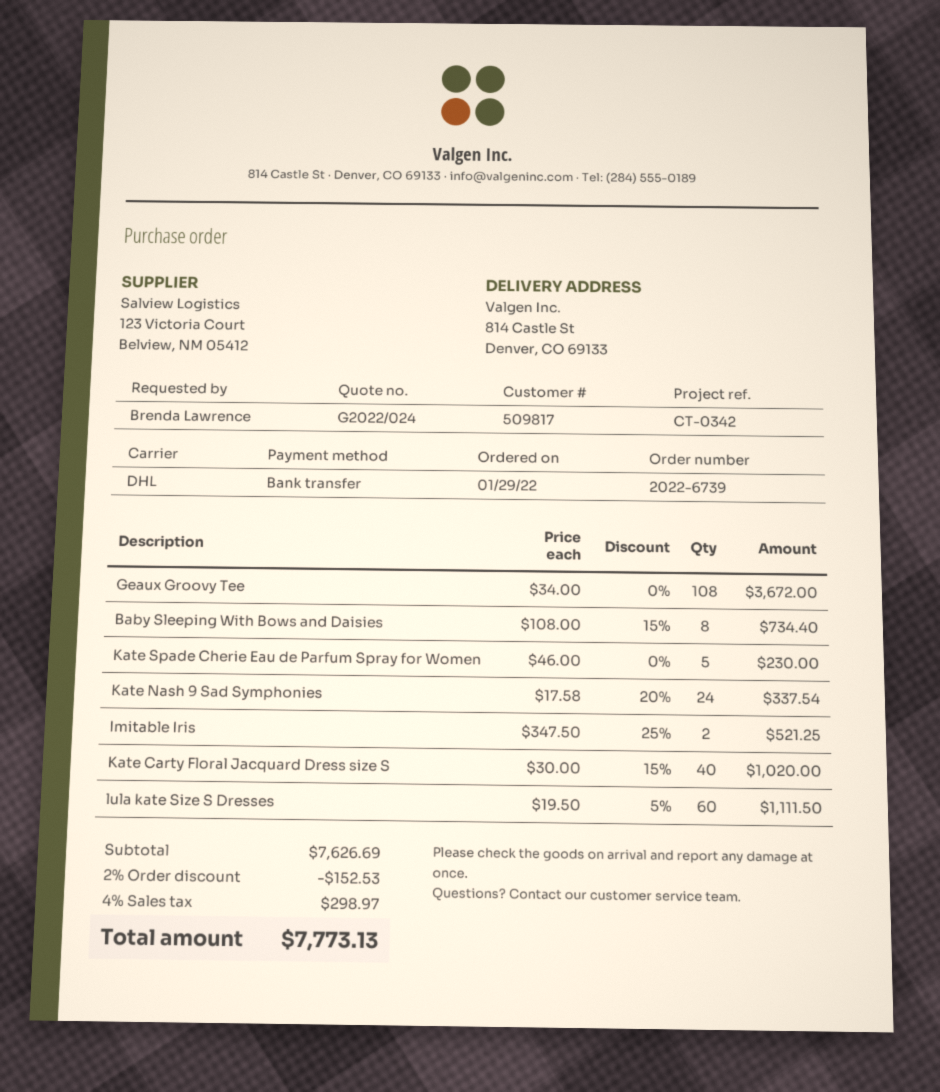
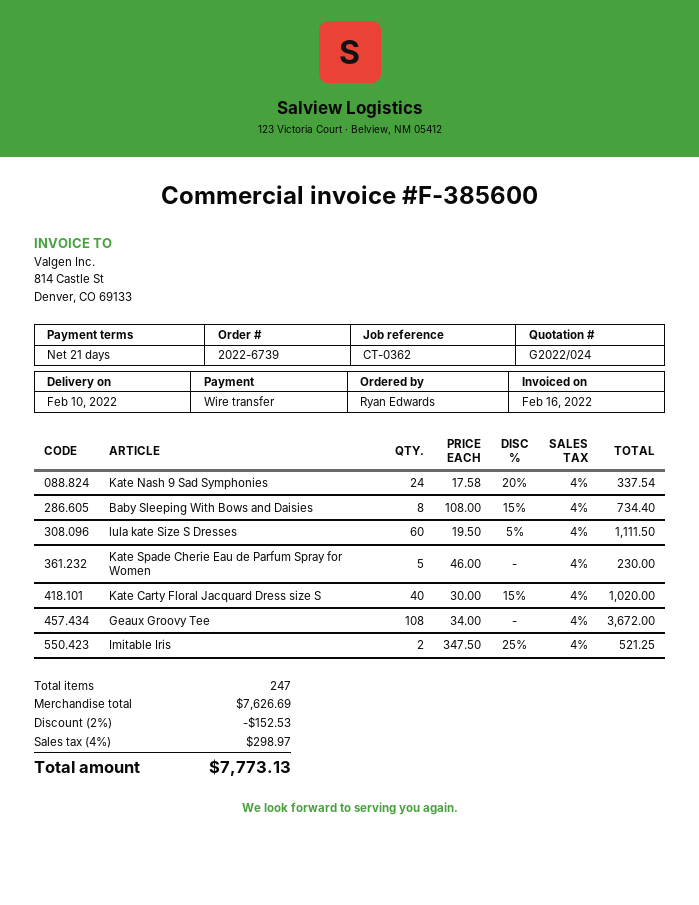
reference: CT-0342 -> CT-0362
ordered by: Brenda Lawrence -> Ryan Edwards

